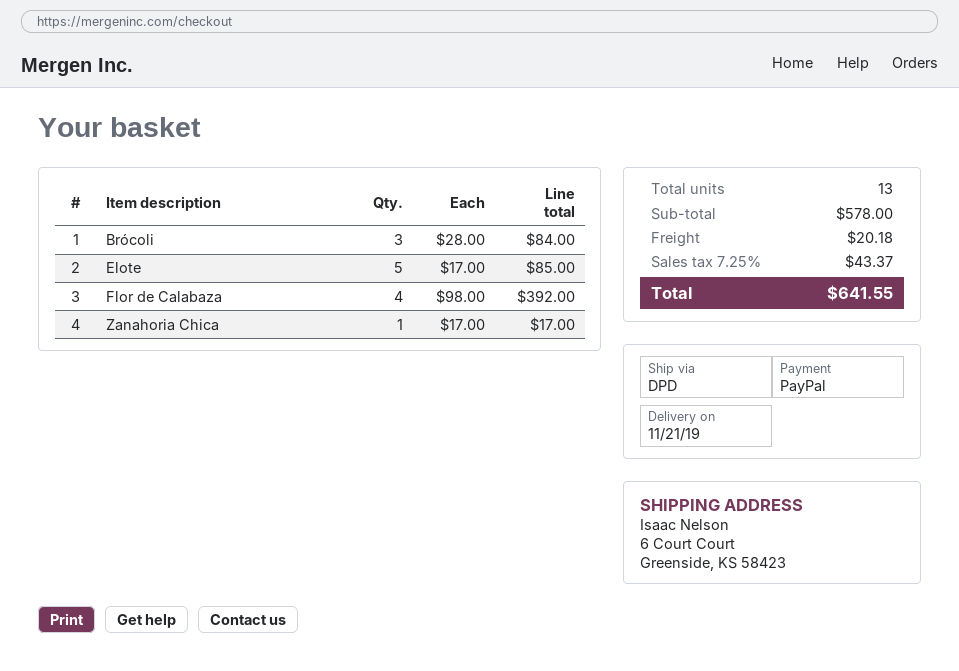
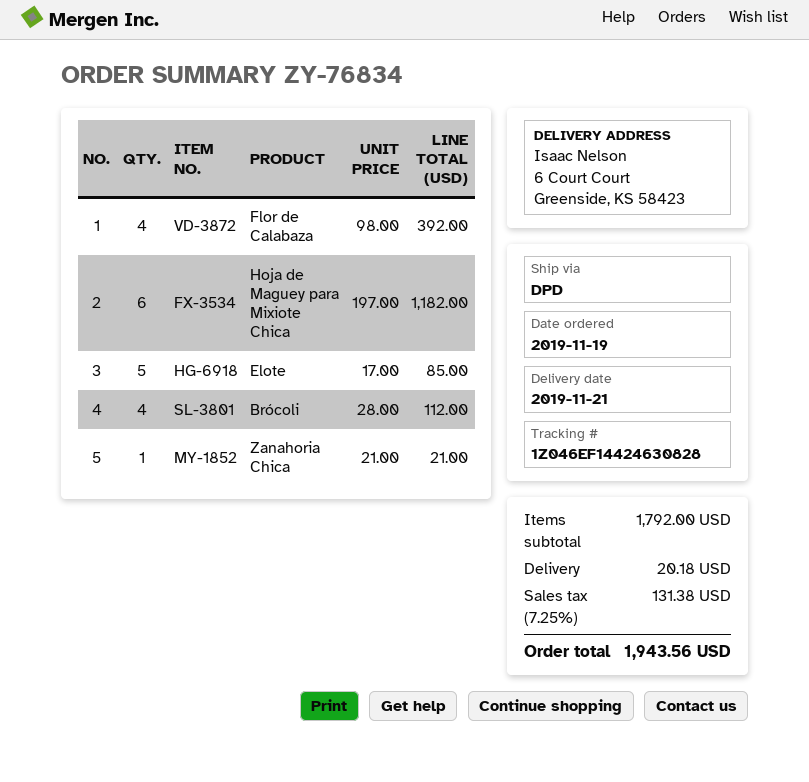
Brócoli: 3 x 28.00 = 84.00 -> 4 x 28.00 = 112.00
Zanahoria Chica: 1 x 17.00 = 17.00 -> 1 x 21.00 = 21.00
Hoja de Maguey para Mixiote Chica: none -> 6 x 197.00 = 1182.00
subtotal: 578.00 -> 1792.00
tax: 7.25% = 43.37 -> 7.25% = 131.38
total: 641.55 -> 1943.56

